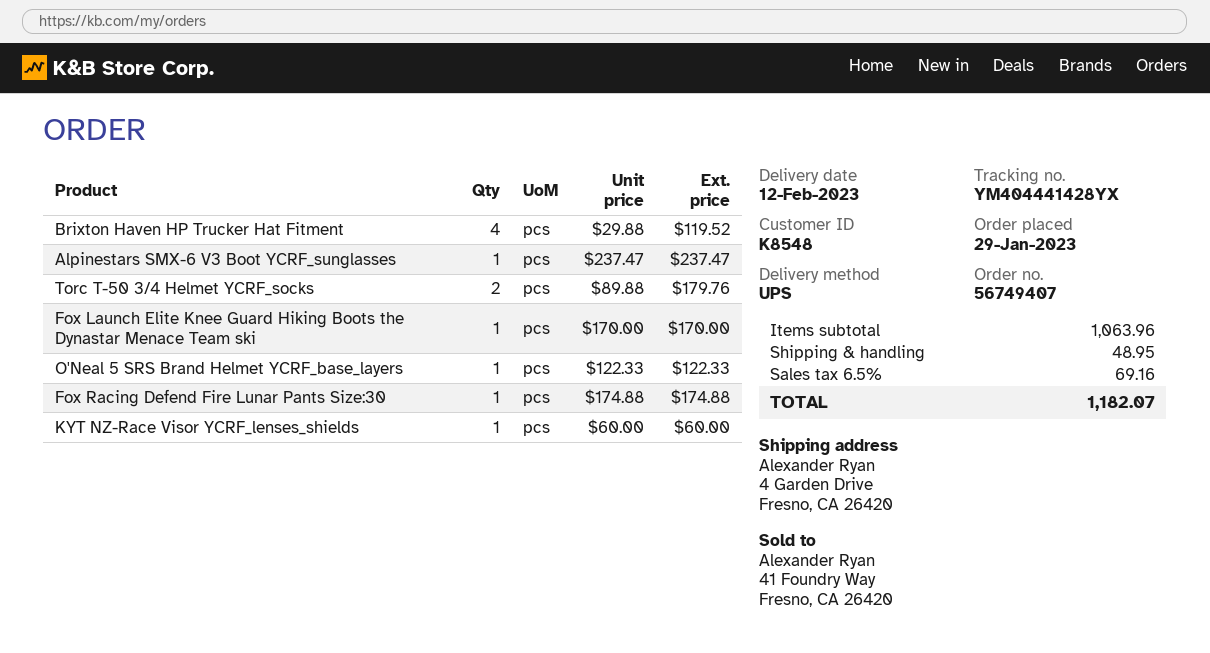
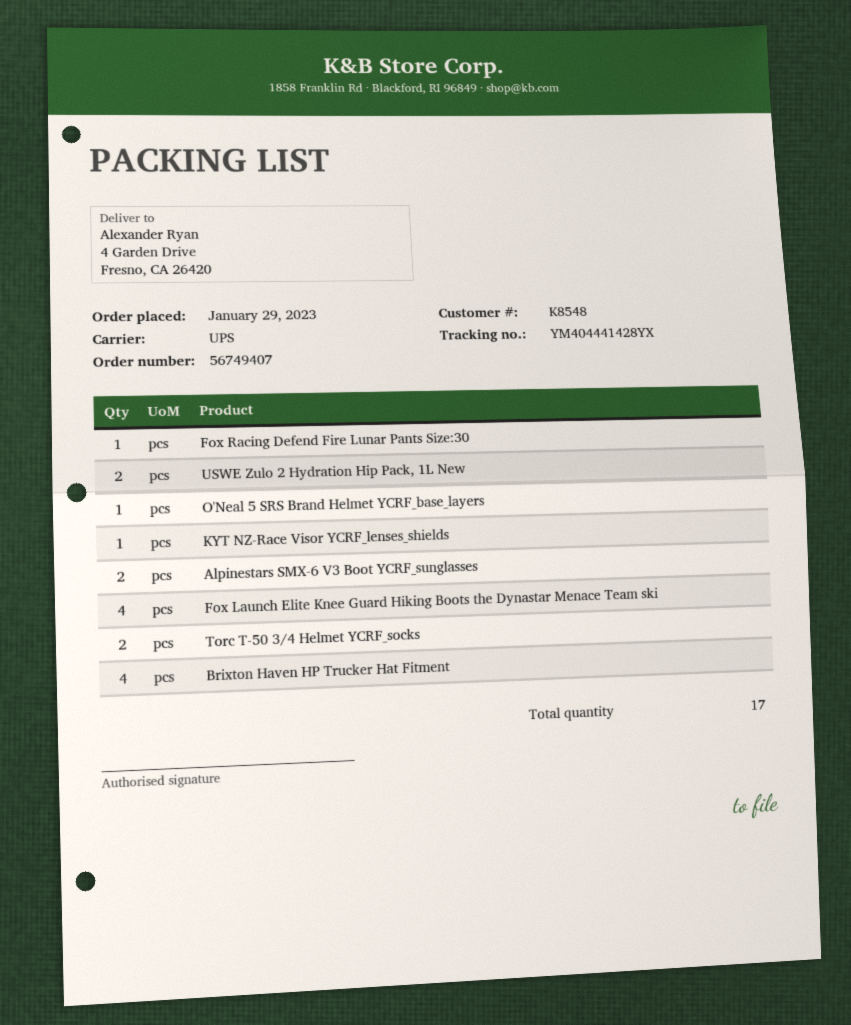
Alpinestars SMX-6 V3 Boot YCRF_sunglasses: 1 -> 2
Fox Launch Elite Knee Guard Hiking Boots the Dynastar Menace Team ski: 1 -> 4
USWE Zulo 2 Hydration Hip Pack, 1L New: none -> 2

